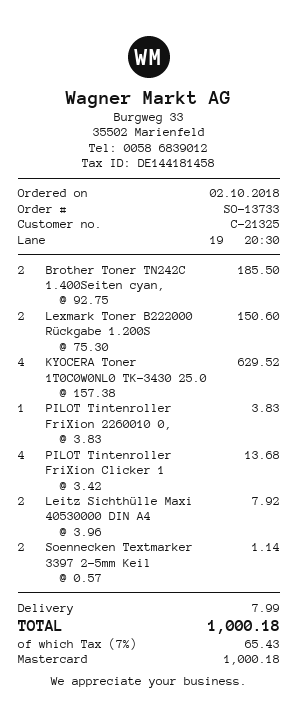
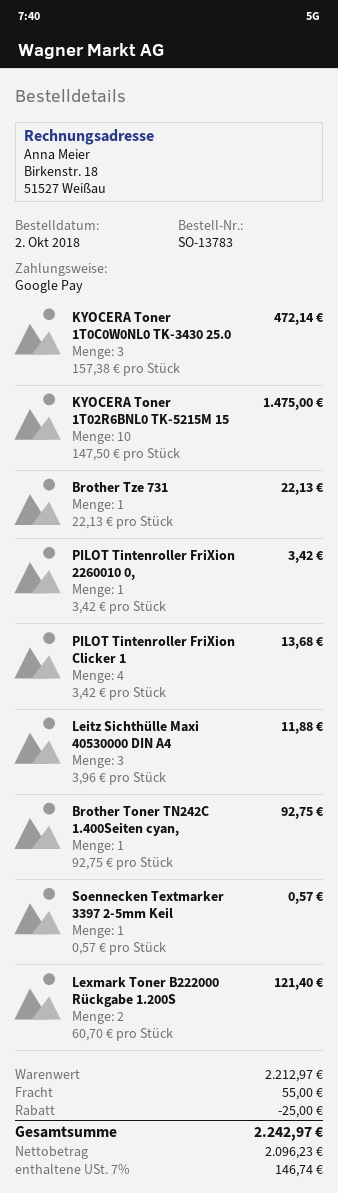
order number: SO-13733 -> SO-13783
payment method: Mastercard -> Google Pay
Brother Toner TN242C 1.400Seiten cyan,: 2 x 92.75 = 185.50 -> 1 x 92.75 = 92.75
Lexmark Toner B222000 Rückgabe 1.200S: 2 x 75.30 = 150.60 -> 2 x 60.70 = 121.40
KYOCERA Toner 1T0C0W0NL0 TK-3430 25.0: 4 x 157.38 = 629.52 -> 3 x 157.38 = 472.14
PILOT Tintenroller FriXion 2260010 0,: 1 x 3.83 = 3.83 -> 1 x 3.42 = 3.42
Leitz Sichthülle Maxi 40530000 DIN A4: 2 x 3.96 = 7.92 -> 3 x 3.96 = 11.88
Soennecken Textmarker 3397 2-5mm Keil: 2 x 0.57 = 1.14 -> 1 x 0.57 = 0.57
KYOCERA Toner 1T02R6BNL0 TK-5215M 15: none -> 10 x 147.50 = 1475.00
Brother Tze 731: none -> 1 x 22.13 = 22.13
discount: none -> 25.00
shipping: 7.99 -> 55.00
tax: 7% = 65.43 -> 7% = 146.74
total: 1000.18 -> 2242.97

